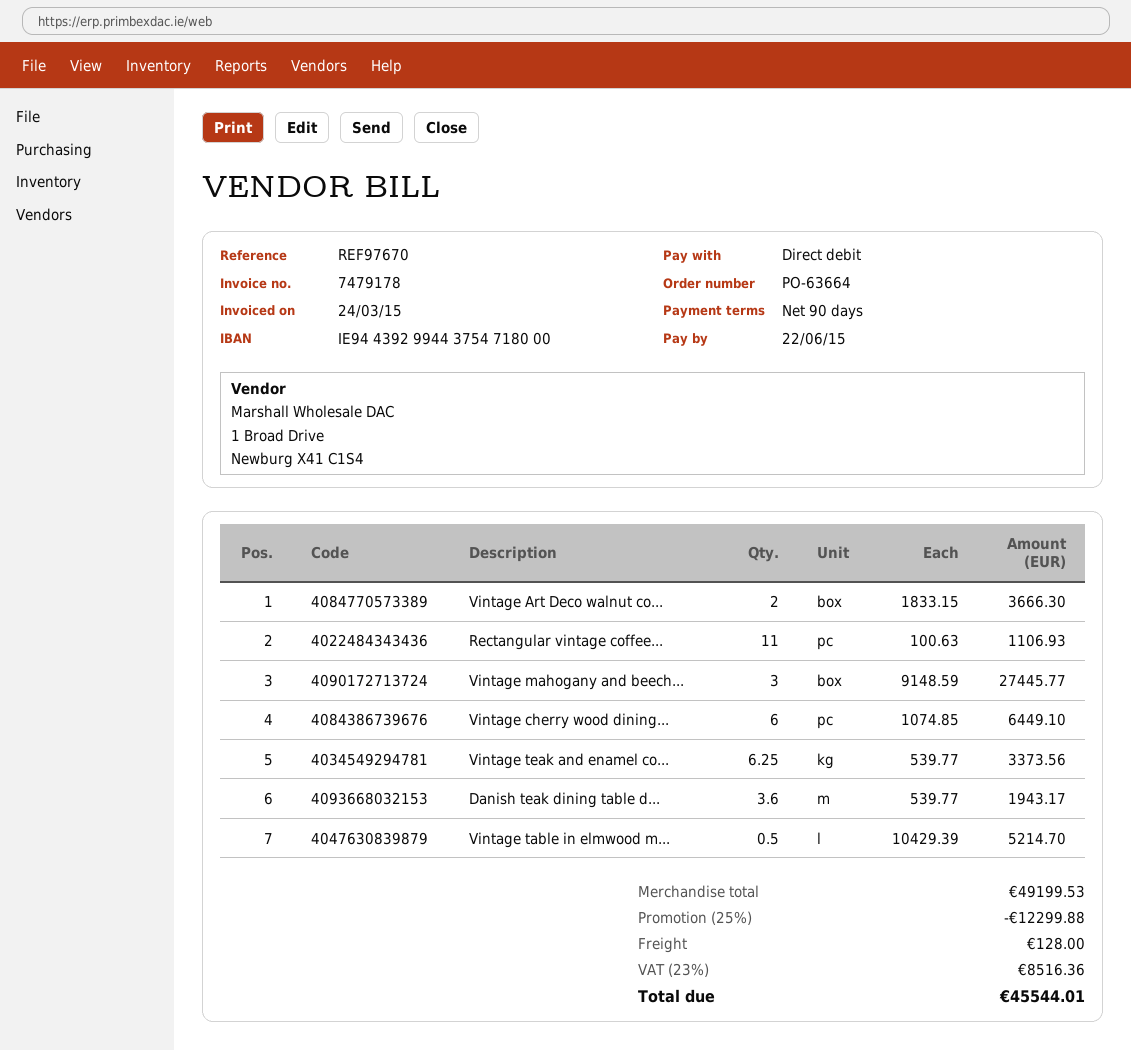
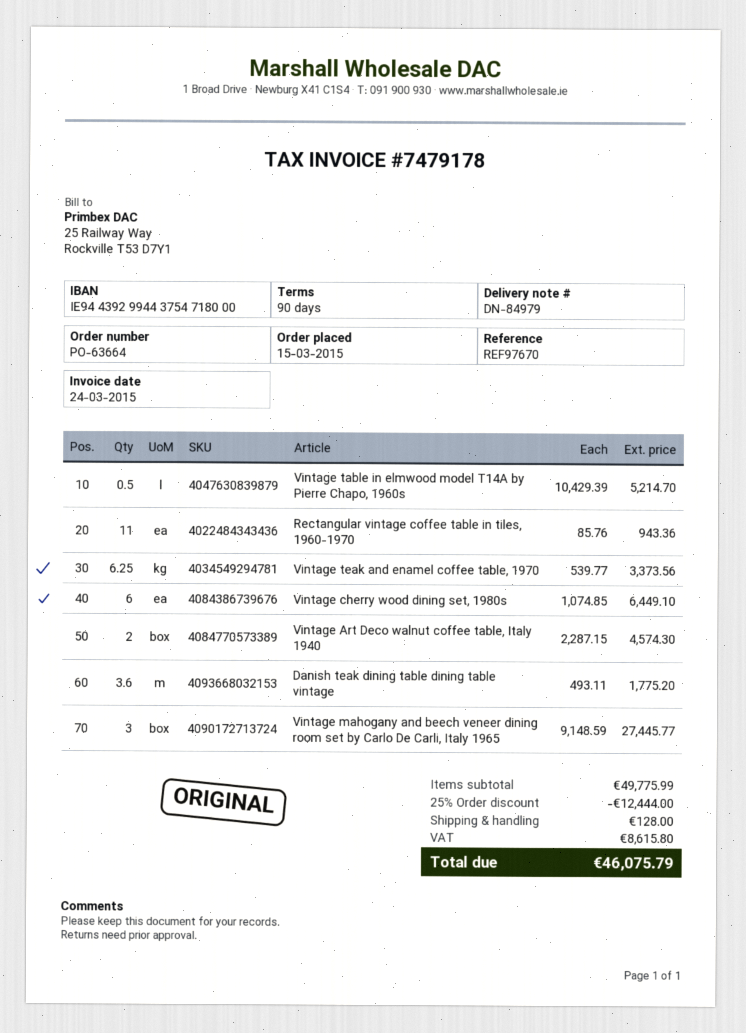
Vintage Art Deco walnut co...: 2 x 1833.15 = 3666.30 -> 2 x 2287.15 = 4574.30
Rectangular vintage coffee...: 11 x 100.63 = 1106.93 -> 11 x 85.76 = 943.36
Danish teak dining table d...: 3.6 x 539.77 = 1943.17 -> 3.6 x 493.11 = 1775.20
subtotal: 49199.53 -> 49775.99
discount: 25% = 12299.88 -> 25% = 12444.00
tax: 8516.36 -> 8615.80
total: 45544.01 -> 46075.79

